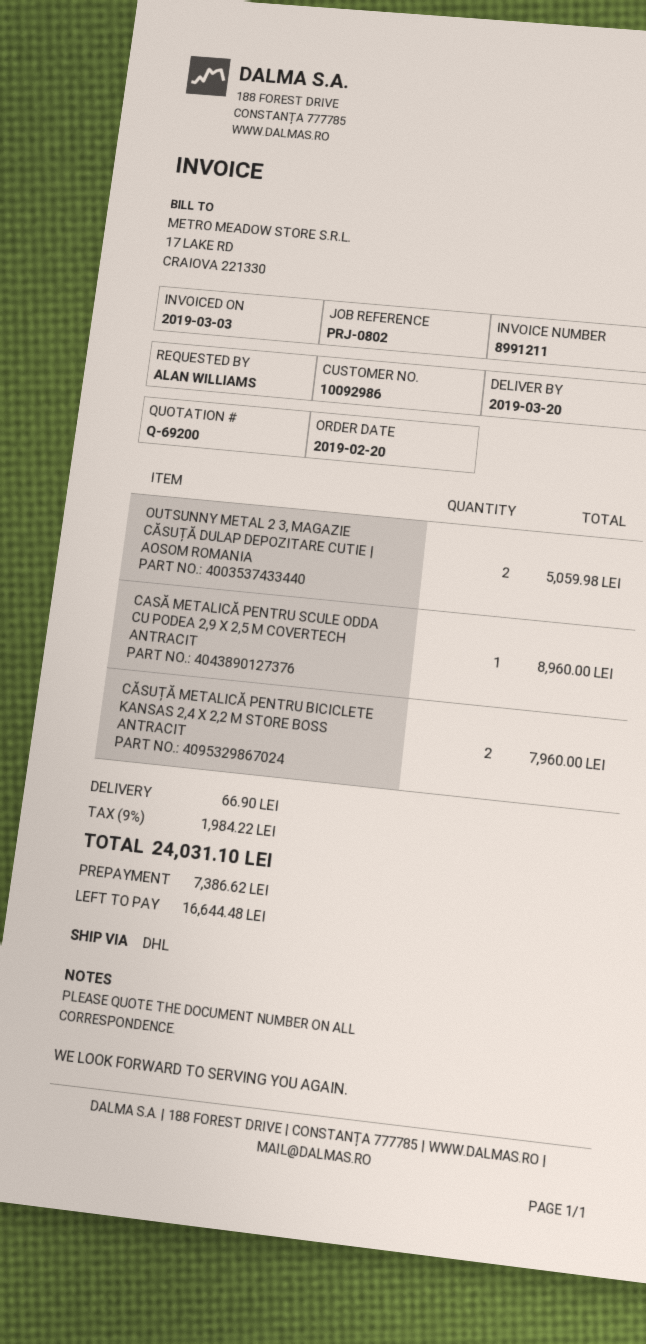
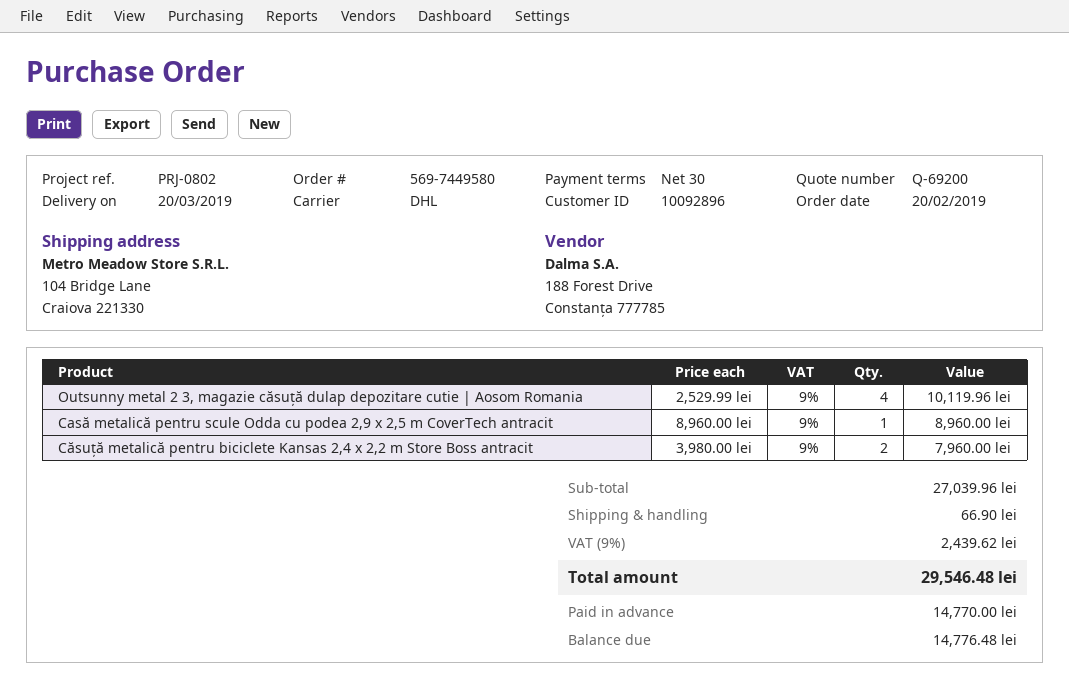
customer number: 10092986 -> 10092896
OUTSUNNY METAL 2 3, MAGAZIE CĂSUȚĂ DULAP DEPOZITARE CUTIE | AOSOM ROMANIA: 2 for 5059.98 -> 4 for 10119.96
tax: 9% = 1984.22 -> 9% = 2439.62
total: 24031.10 -> 29546.48
deposit: 7386.62 -> 14770.00
balance: 16644.48 -> 14776.48

